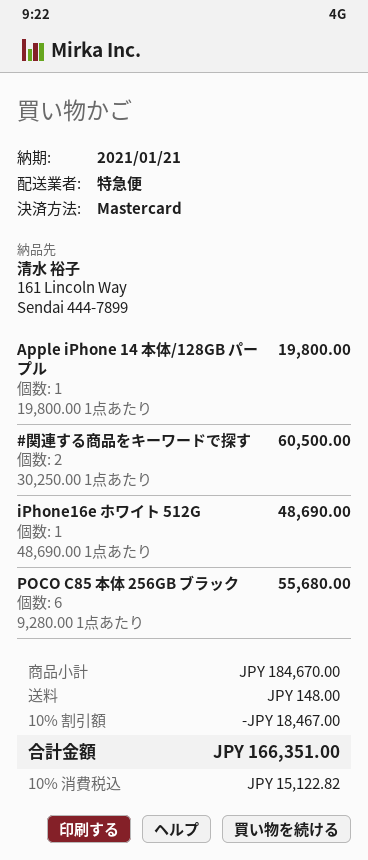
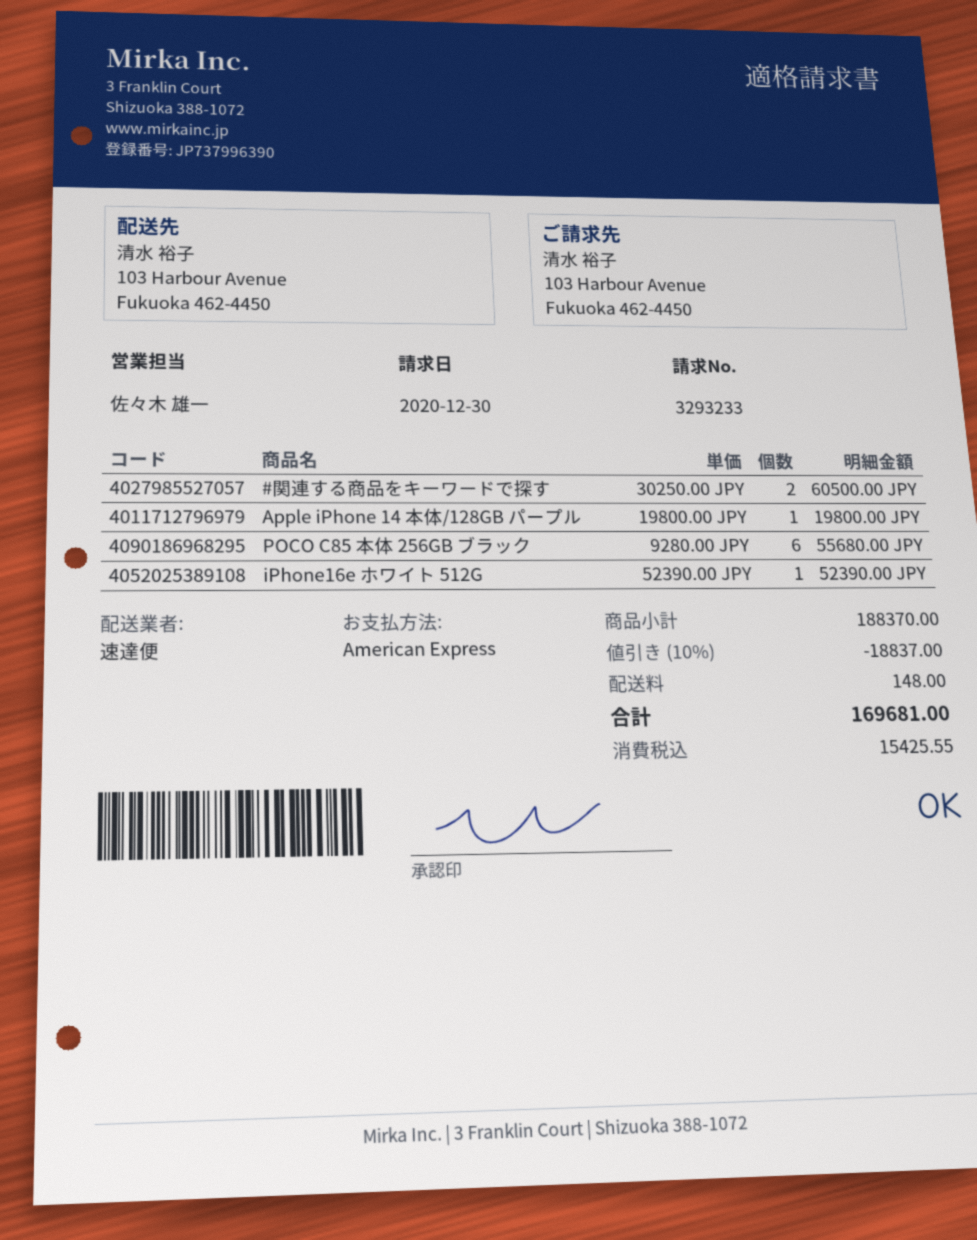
payment method: Mastercard -> American Express
ship to: 161 Lincoln Way, Sendai 444-7899 -> 103 Harbour Avenue, Fukuoka 462-4450
iPhone16e ホワイト 512G: 1 x 48690.00 = 48690.00 -> 1 x 52390.00 = 52390.00
subtotal: 184670.00 -> 188370.00
discount: 10% = 18467.00 -> 10% = 18837.00
tax: 15122.82 -> 15425.55
total: 166351.00 -> 169681.00

